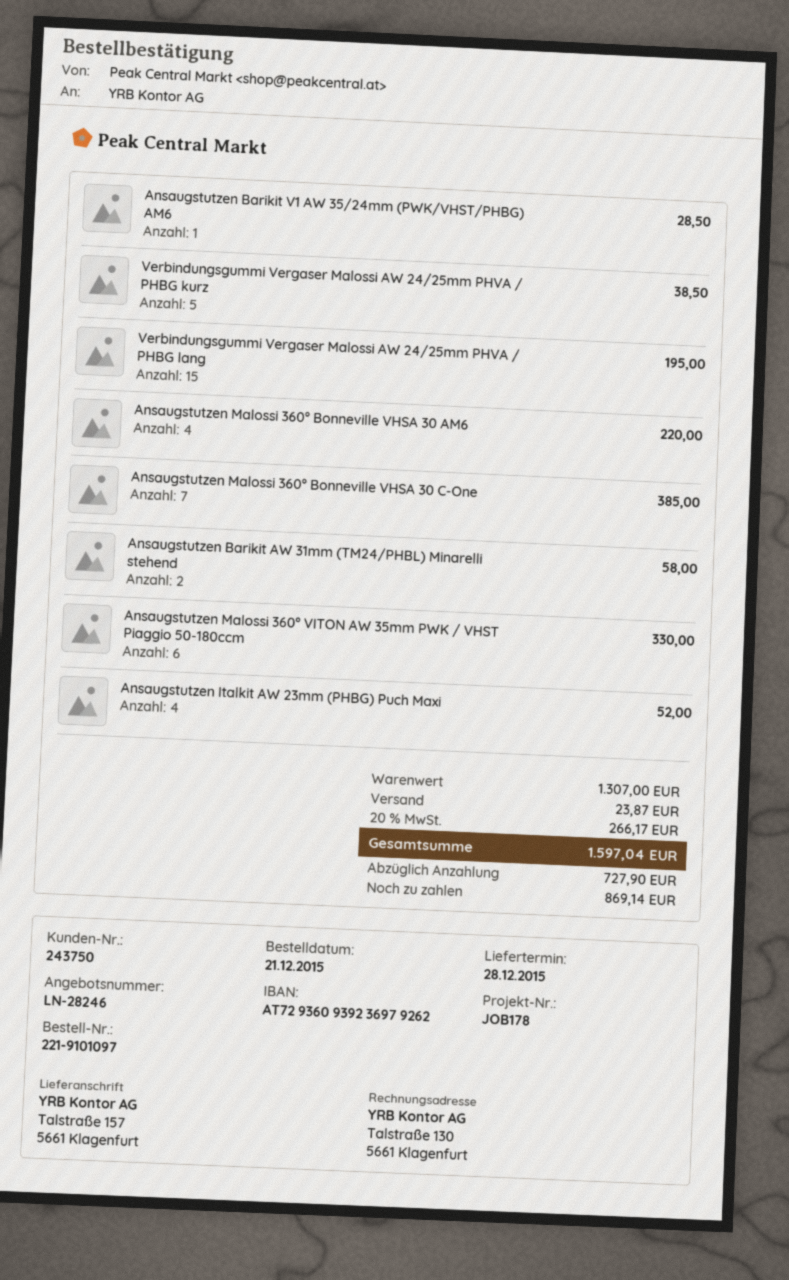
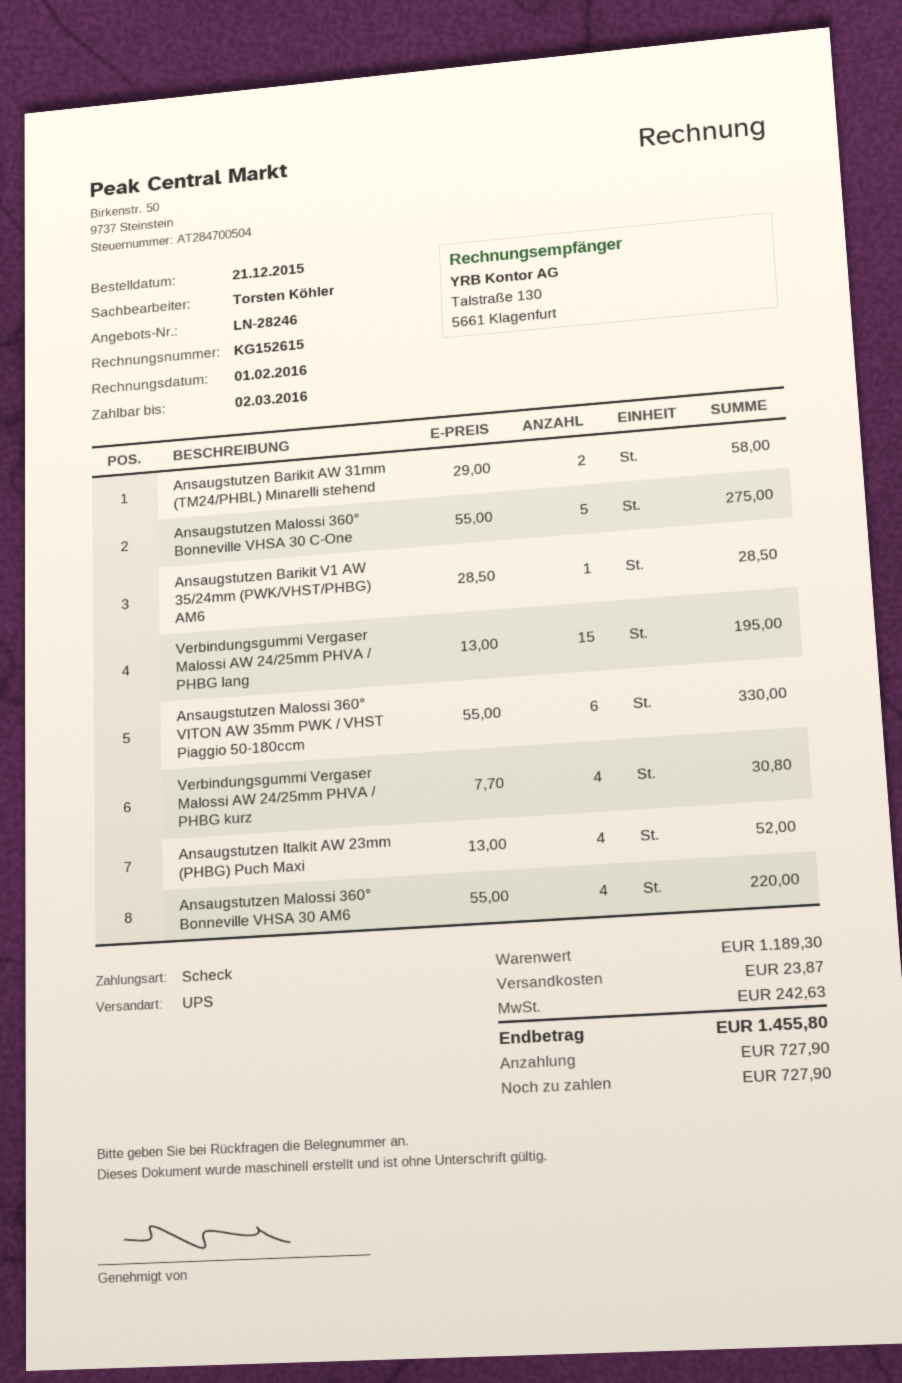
Verbindungsgummi Vergaser Malossi AW 24/25mm PHVA / PHBG kurz: 5 for 38.50 -> 4 for 30.80
Ansaugstutzen Malossi 360° Bonneville VHSA 30 C-One: 7 for 385.00 -> 5 for 275.00
subtotal: 1307.00 -> 1189.30
tax: 266.17 -> 242.63
total: 1597.04 -> 1455.80
balance: 869.14 -> 727.90

